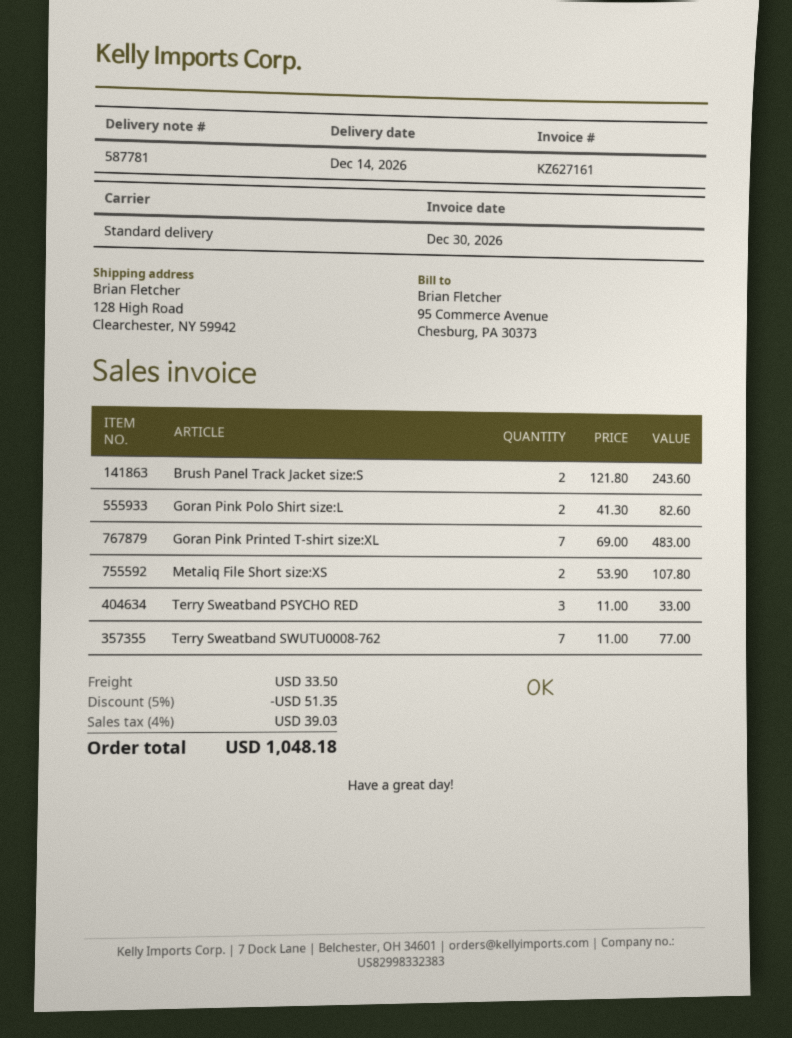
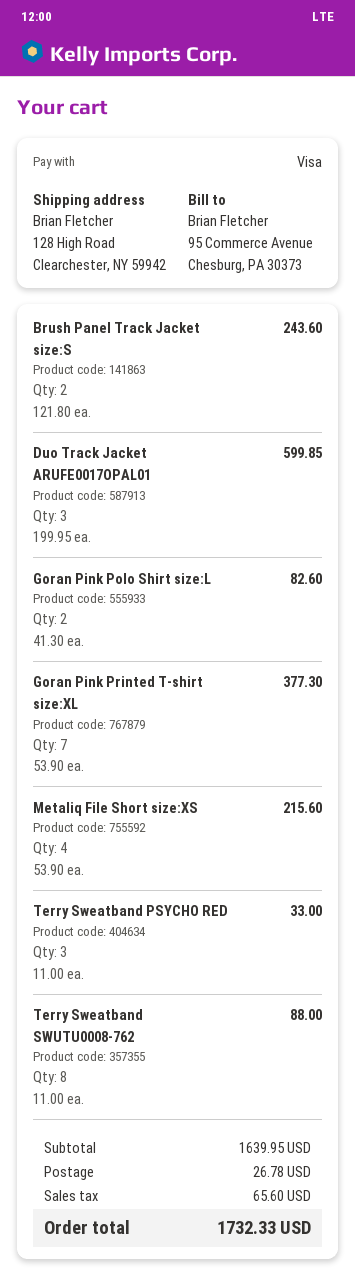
Goran Pink Printed T-shirt size:XL: 7 x 69.00 = 483.00 -> 7 x 53.90 = 377.30
Metaliq File Short size:XS: 2 x 53.90 = 107.80 -> 4 x 53.90 = 215.60
Terry Sweatband SWUTU0008-762: 7 x 11.00 = 77.00 -> 8 x 11.00 = 88.00
Duo Track Jacket ARUFE0017OPAL01: none -> 3 x 199.95 = 599.85
discount: 5% = 51.35 -> none
shipping: 33.50 -> 26.78
tax: 39.03 -> 65.60
total: 1048.18 -> 1732.33

